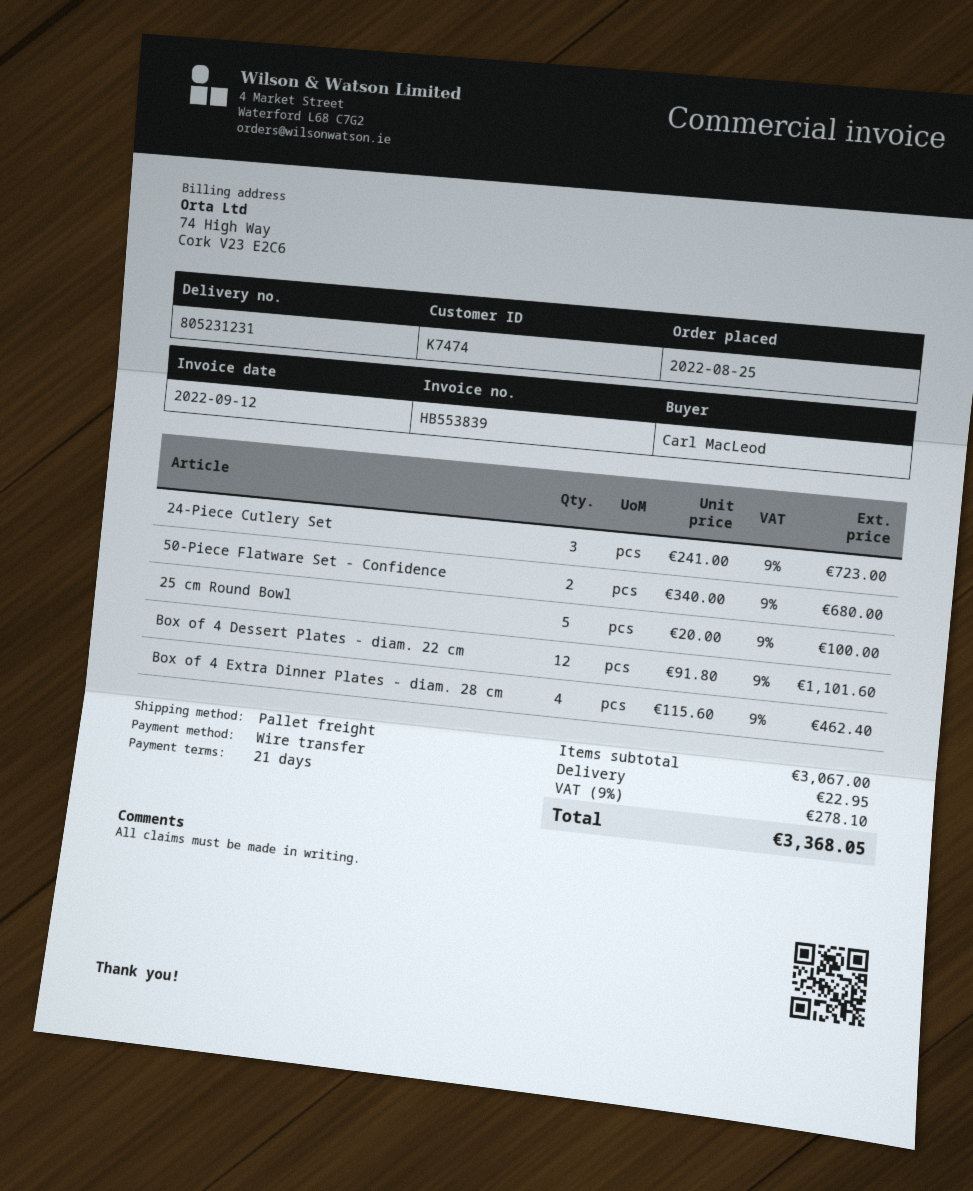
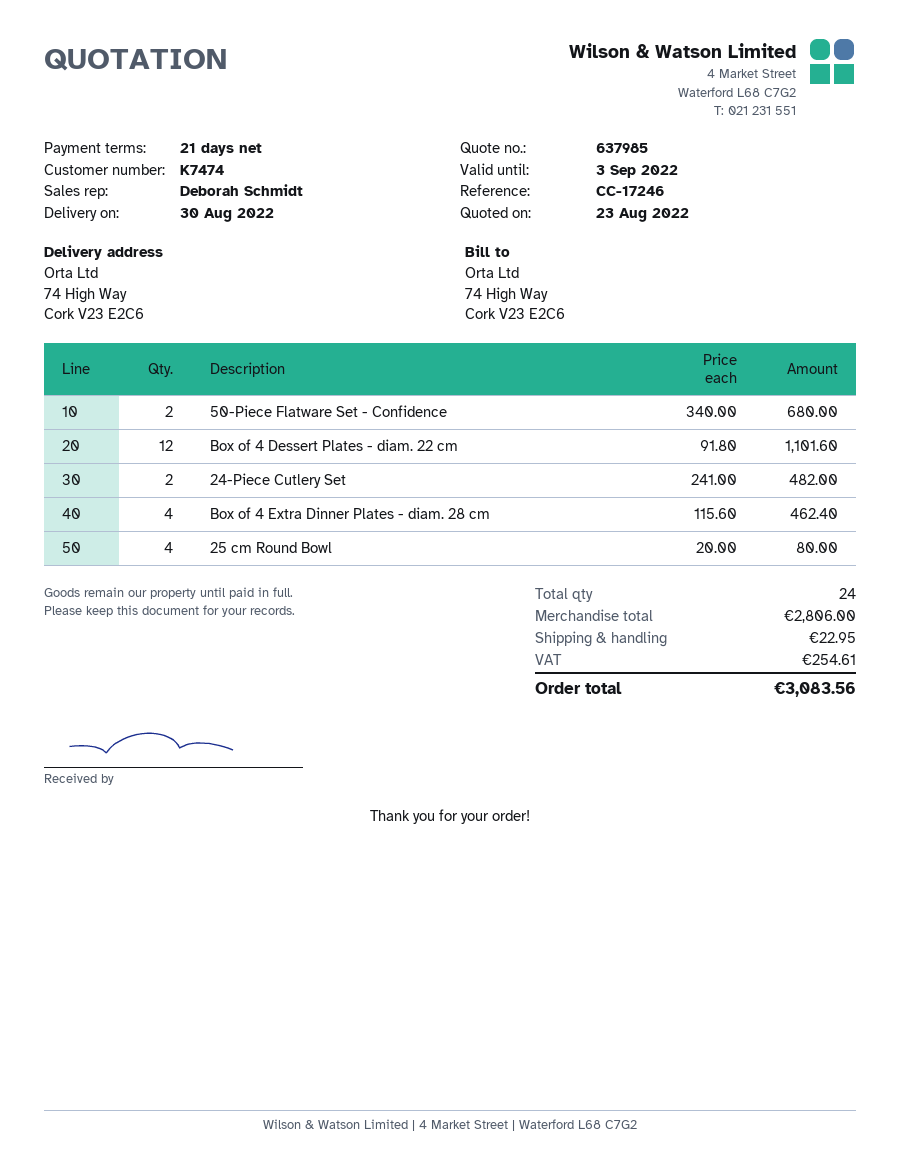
24-Piece Cutlery Set: 3 x 241.00 = 723.00 -> 2 x 241.00 = 482.00
25 cm Round Bowl: 5 x 20.00 = 100.00 -> 4 x 20.00 = 80.00
subtotal: 3067.00 -> 2806.00
tax: 278.10 -> 254.61
total: 3368.05 -> 3083.56

